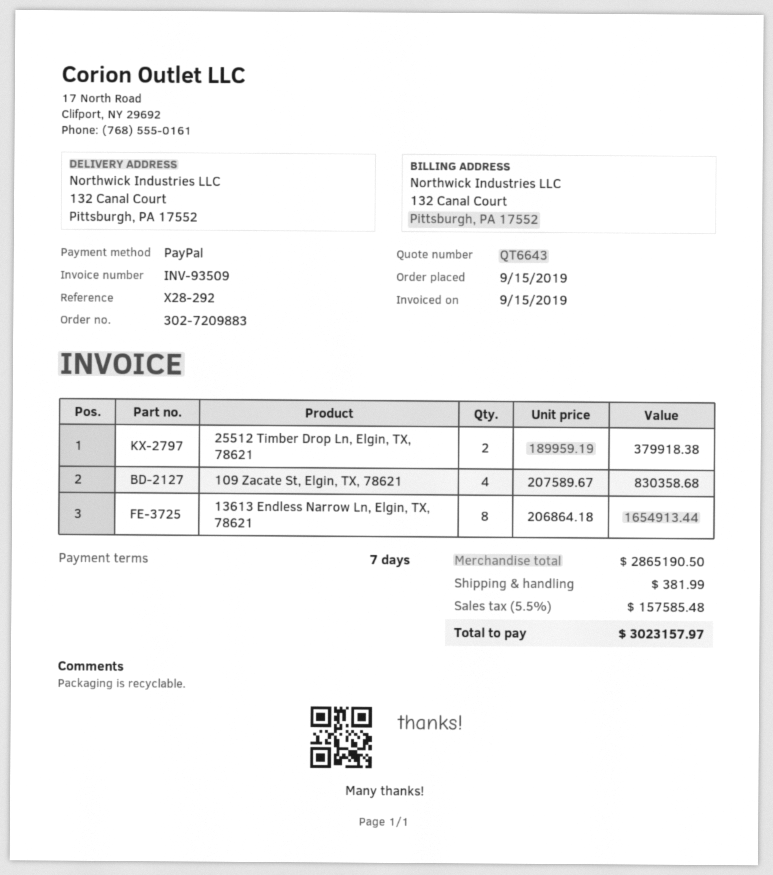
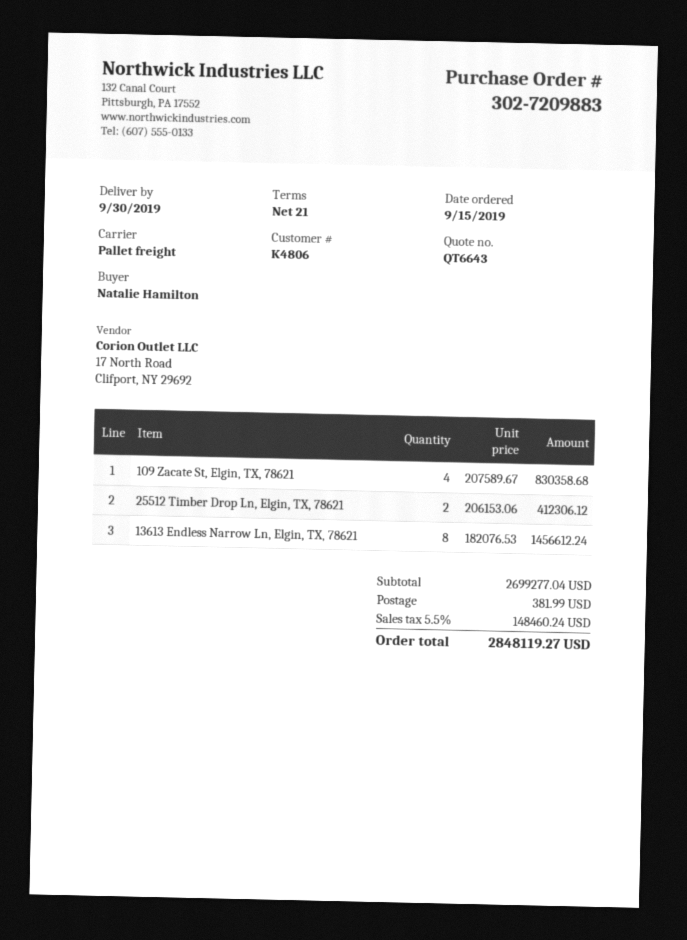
payment terms: 7 days -> 21 days
25512 Timber Drop Ln, Elgin, TX, 78621: 2 x 189959.19 = 379918.38 -> 2 x 206153.06 = 412306.12
13613 Endless Narrow Ln, Elgin, TX, 78621: 8 x 206864.18 = 1654913.44 -> 8 x 182076.53 = 1456612.24
subtotal: 2865190.50 -> 2699277.04
tax: 5.5% = 157585.48 -> 5.5% = 148460.24
total: 3023157.97 -> 2848119.27

